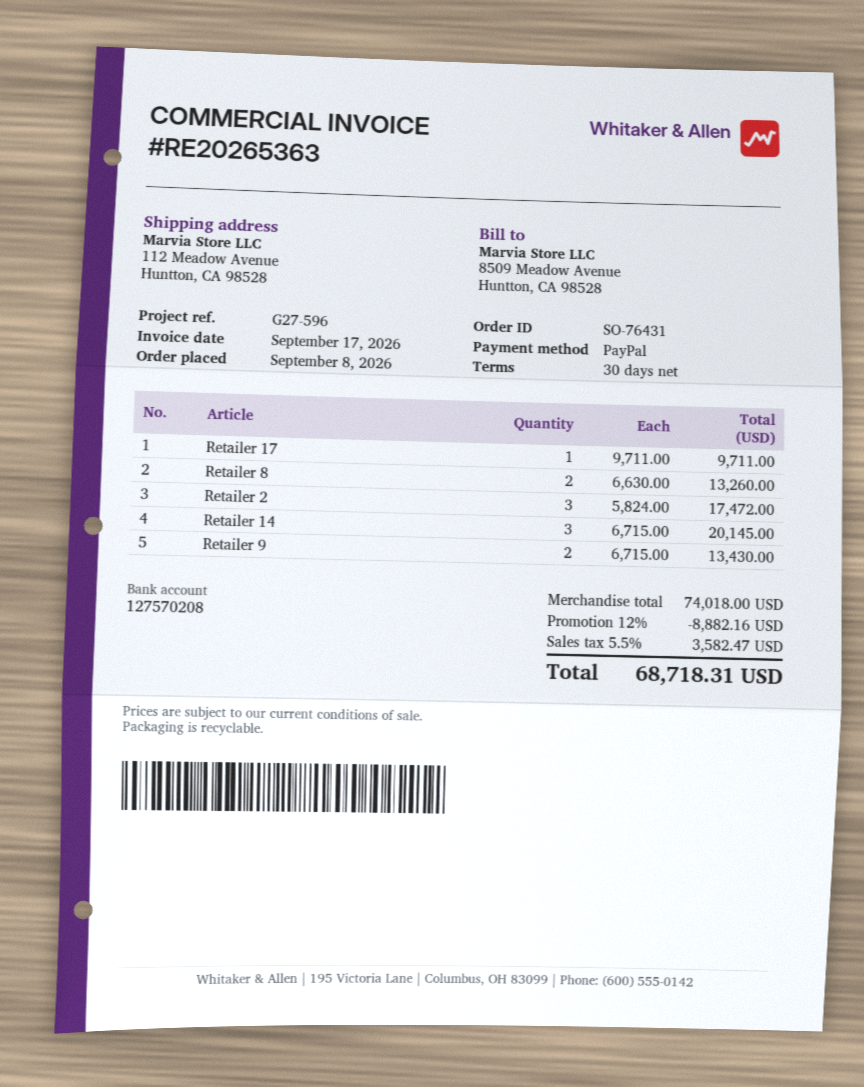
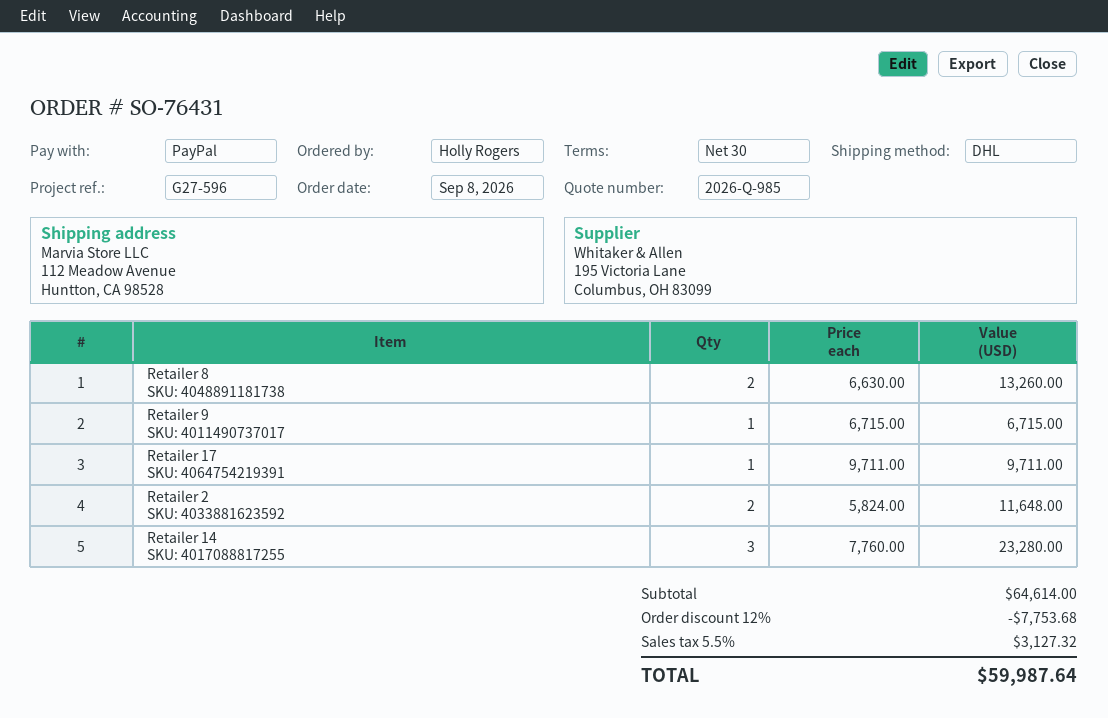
Retailer 2: 3 x 5824.00 = 17472.00 -> 2 x 5824.00 = 11648.00
Retailer 14: 3 x 6715.00 = 20145.00 -> 3 x 7760.00 = 23280.00
Retailer 9: 2 x 6715.00 = 13430.00 -> 1 x 6715.00 = 6715.00
subtotal: 74018.00 -> 64614.00
discount: 12% = 8882.16 -> 12% = 7753.68
tax: 5.5% = 3582.47 -> 5.5% = 3127.32
total: 68718.31 -> 59987.64

